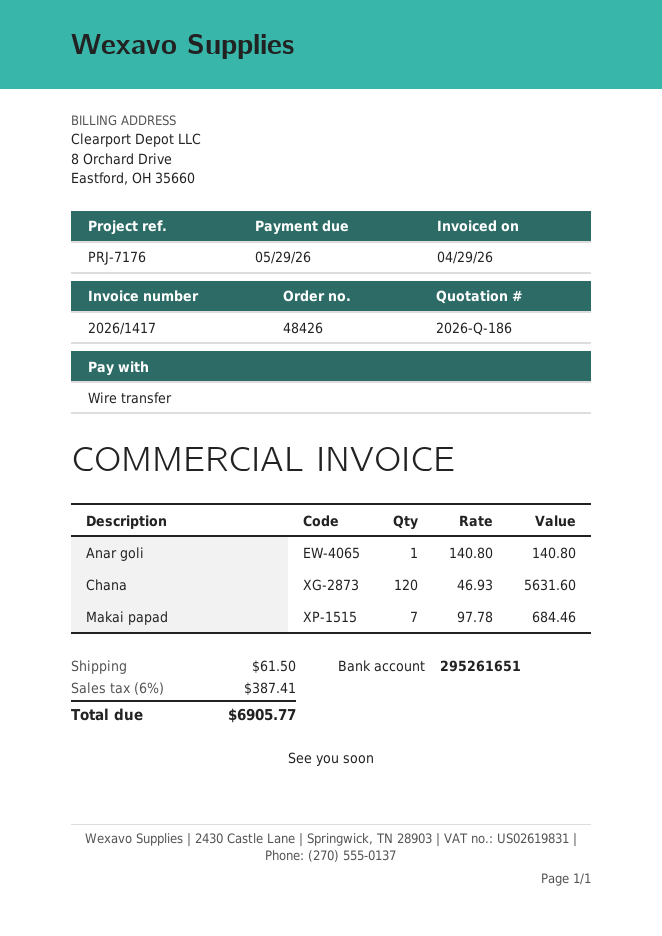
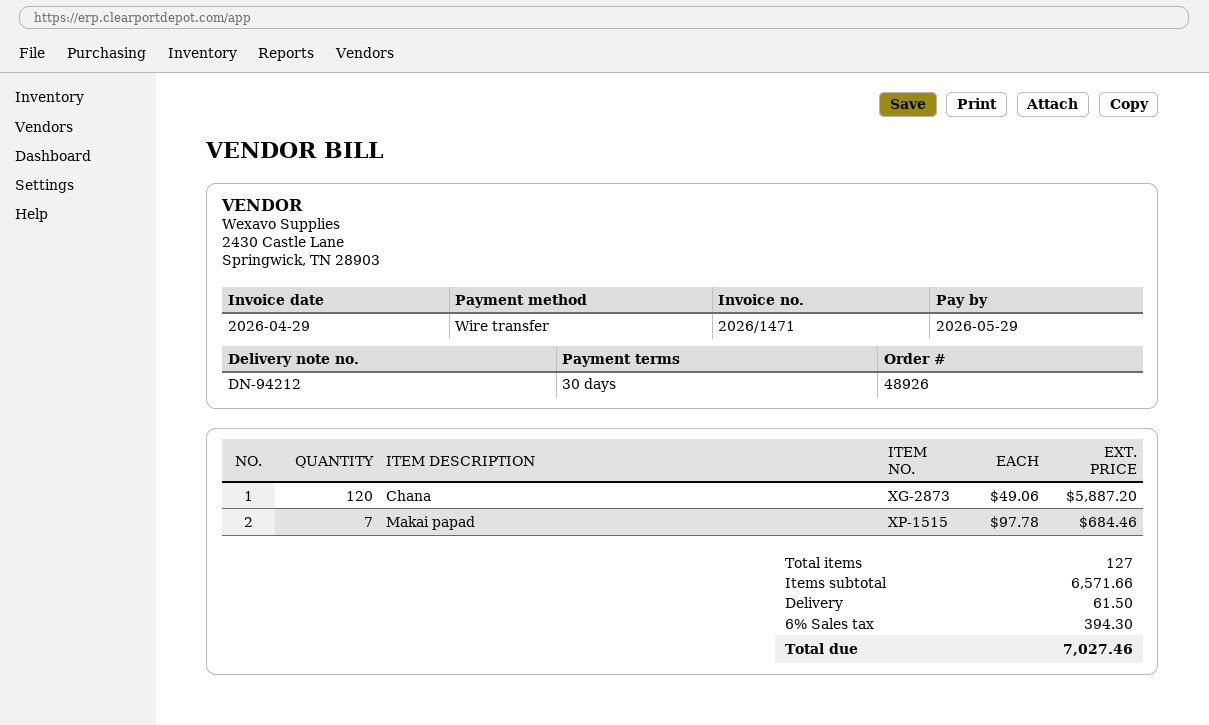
order number: 48426 -> 48926
invoice number: 2026/1417 -> 2026/1471
Anar goli: 1 x 140.80 = 140.80 -> none
Chana: 120 x 46.93 = 5631.60 -> 120 x 49.06 = 5887.20
tax: 6% = 387.41 -> 6% = 394.30
total: 6905.77 -> 7027.46

